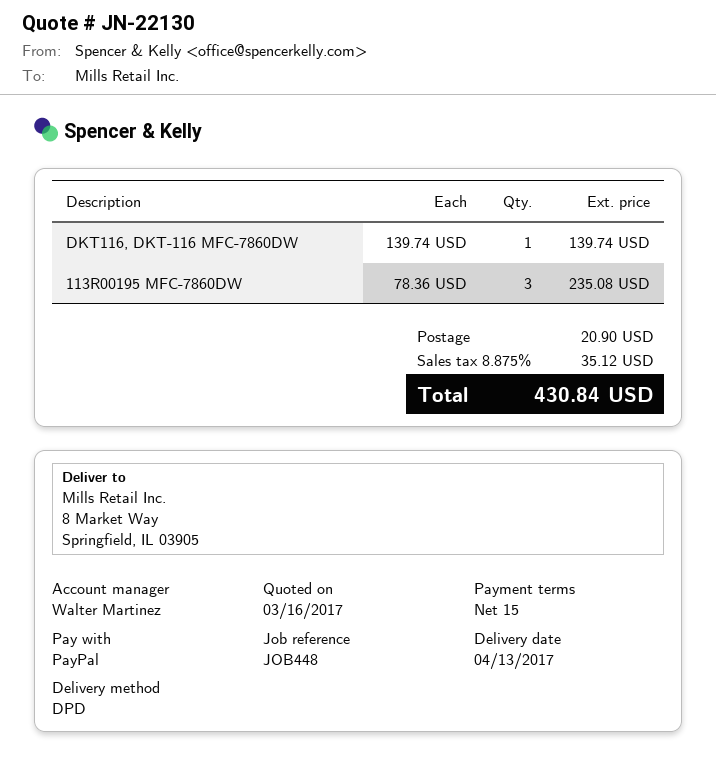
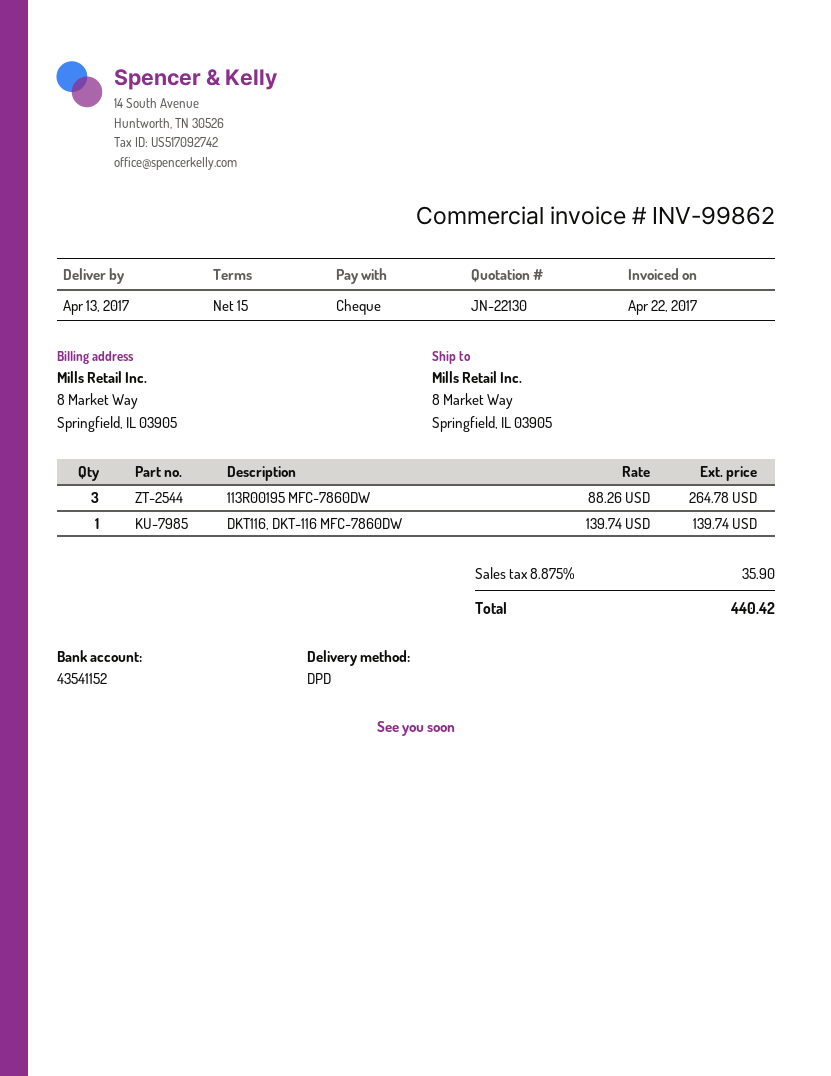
payment method: PayPal -> cheque
113R00195 MFC-7860DW: 3 x 78.36 = 235.08 -> 3 x 88.26 = 264.78
shipping: 20.90 -> none
tax: 8.875% = 35.12 -> 8.875% = 35.90
total: 430.84 -> 440.42

